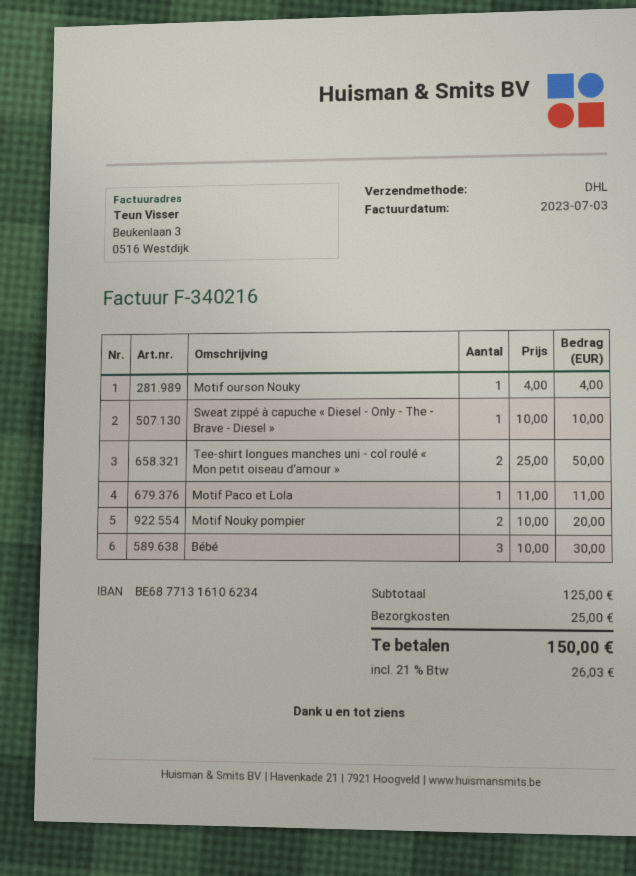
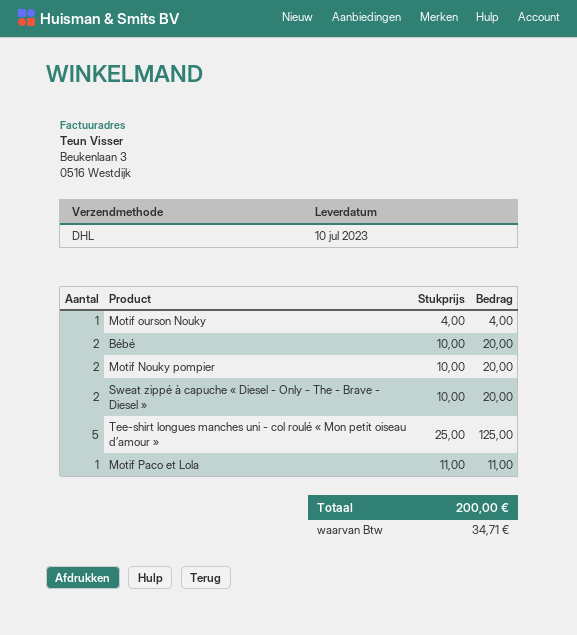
Sweat zippé à capuche « Diesel - Only - The - Brave - Diesel »: 1 x 10.00 = 10.00 -> 2 x 10.00 = 20.00
Tee-shirt longues manches uni - col roulé « Mon petit oiseau d’amour »: 2 x 25.00 = 50.00 -> 5 x 25.00 = 125.00
Bébé: 3 x 10.00 = 30.00 -> 2 x 10.00 = 20.00
shipping: 25.00 -> none
tax: 26.03 -> 34.71
total: 150.00 -> 200.00

